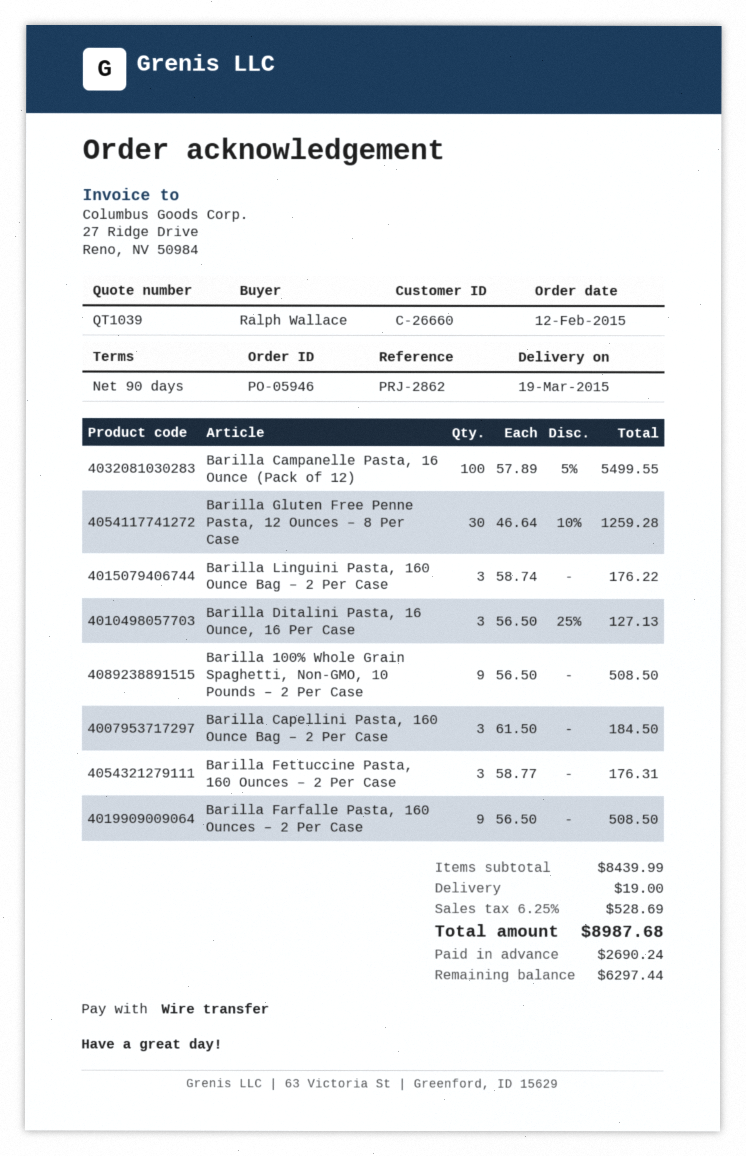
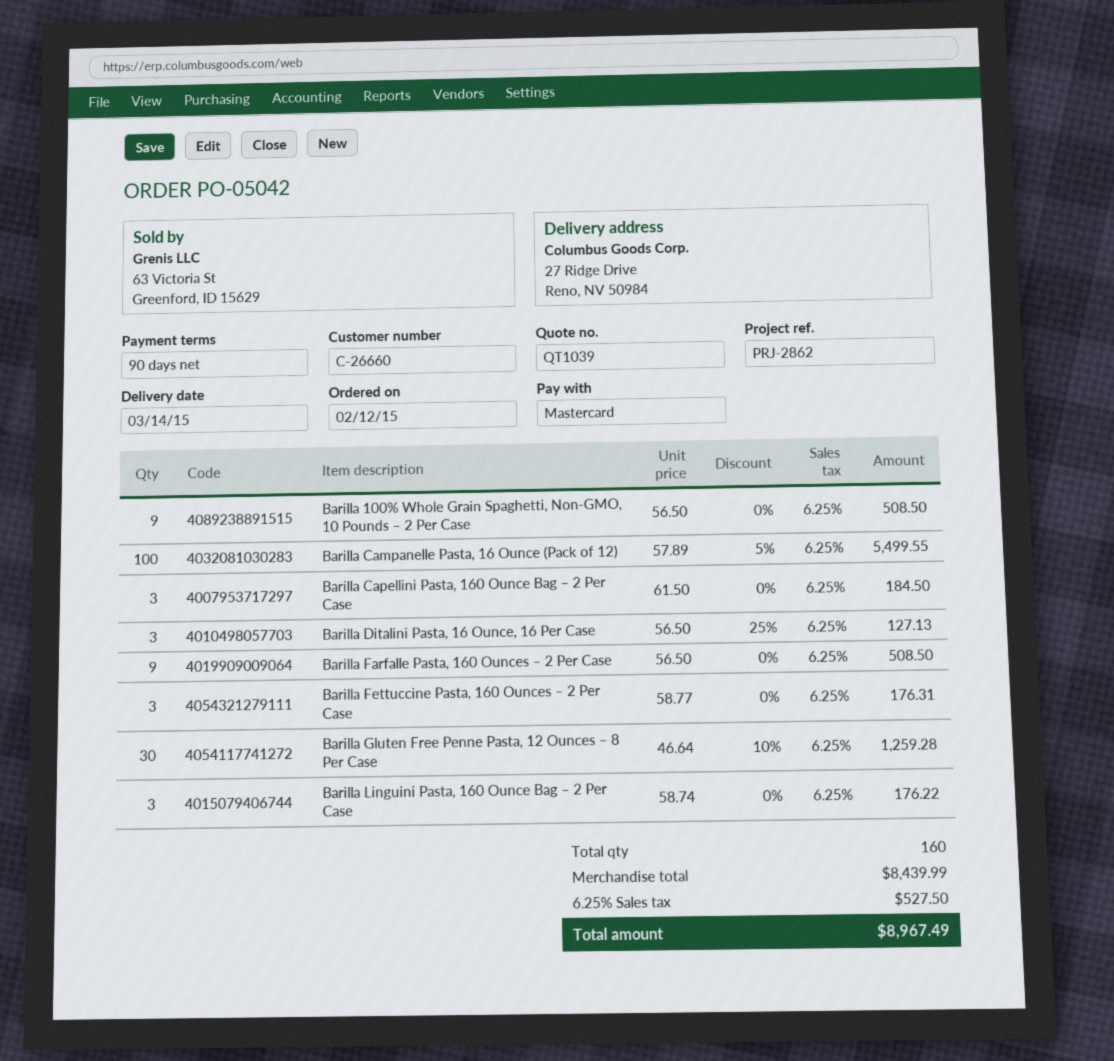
order number: PO-05946 -> PO-05042
delivery date: 2015-03-19 -> 2015-03-14
payment method: bank transfer -> Mastercard
shipping: 19.00 -> none
tax: 6.25% = 528.69 -> 6.25% = 527.50
total: 8987.68 -> 8967.49

